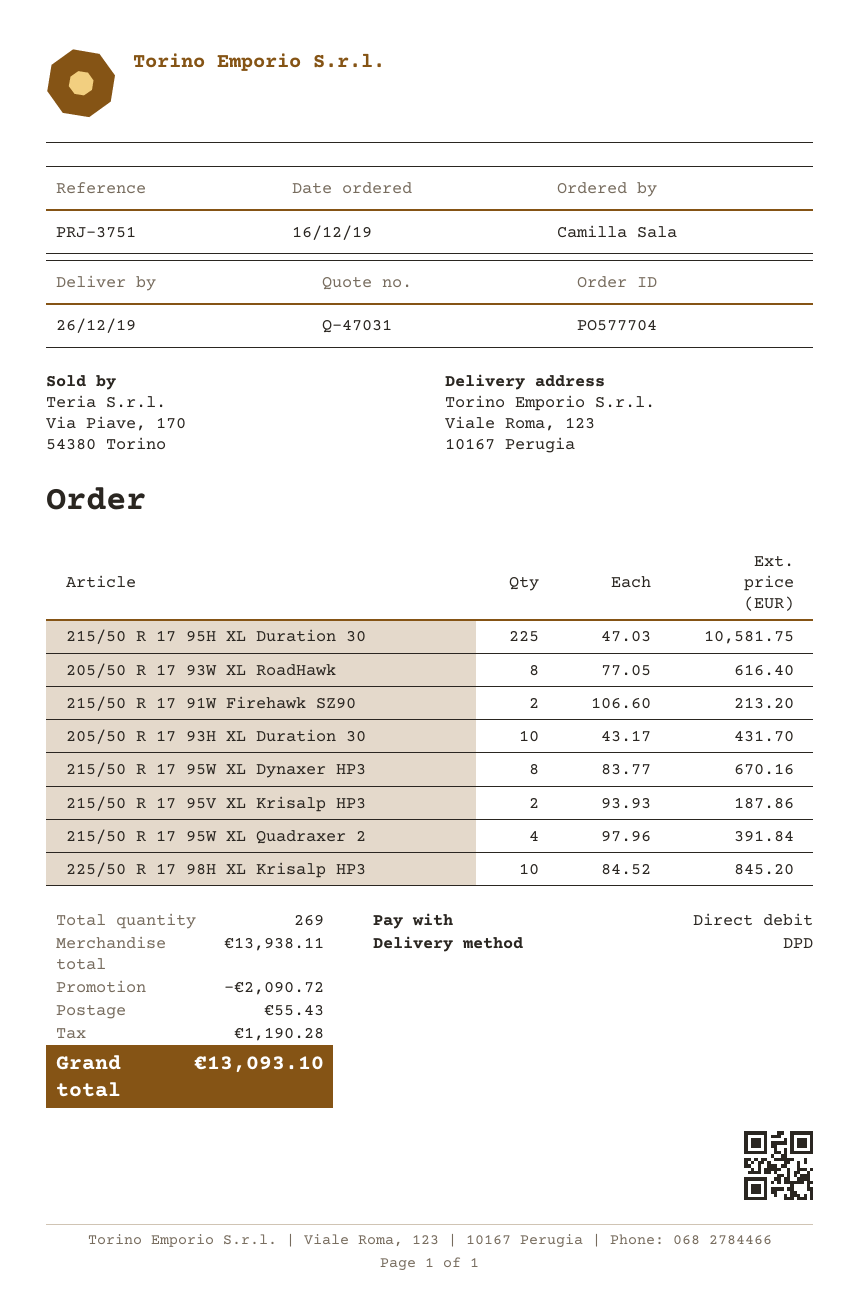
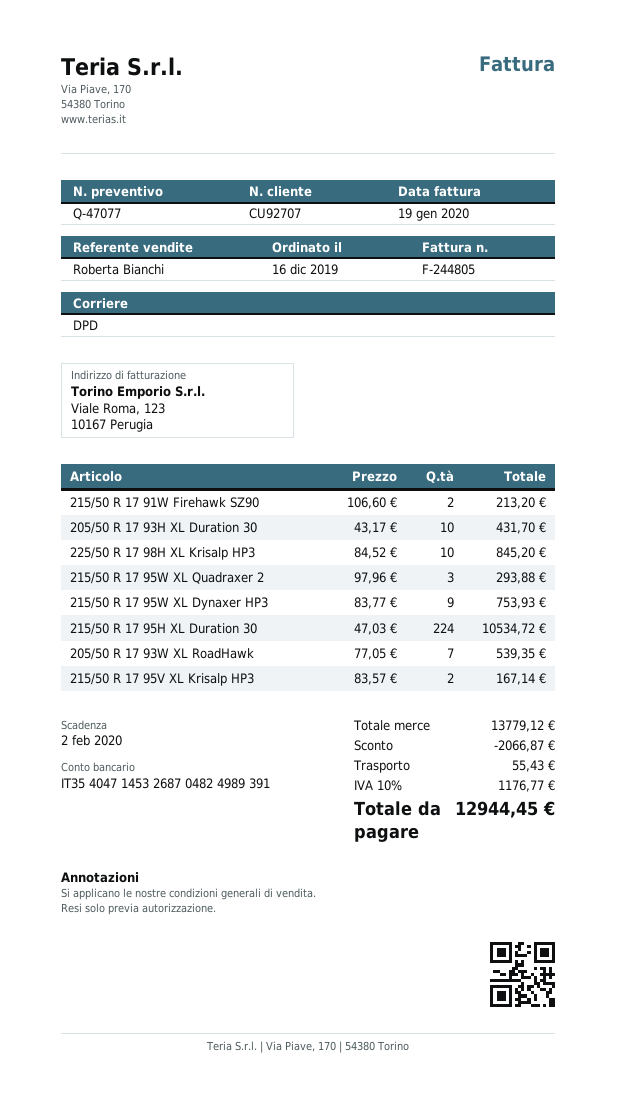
quote number: Q-47031 -> Q-47077
215/50 R 17 95H XL Duration 30: 225 x 47.03 = 10581.75 -> 224 x 47.03 = 10534.72
205/50 R 17 93W XL RoadHawk: 8 x 77.05 = 616.40 -> 7 x 77.05 = 539.35
215/50 R 17 95W XL Dynaxer HP3: 8 x 83.77 = 670.16 -> 9 x 83.77 = 753.93
215/50 R 17 95V XL Krisalp HP3: 2 x 93.93 = 187.86 -> 2 x 83.57 = 167.14
215/50 R 17 95W XL Quadraxer 2: 4 x 97.96 = 391.84 -> 3 x 97.96 = 293.88
subtotal: 13938.11 -> 13779.12
discount: 2090.72 -> 2066.87
tax: 1190.28 -> 1176.77
total: 13093.10 -> 12944.45

